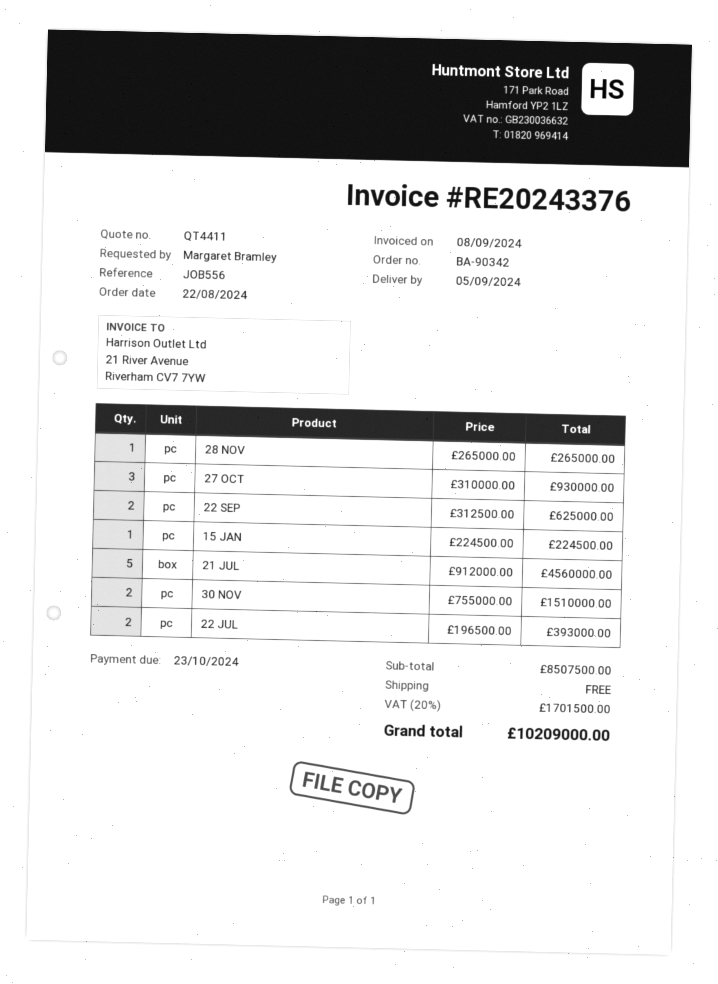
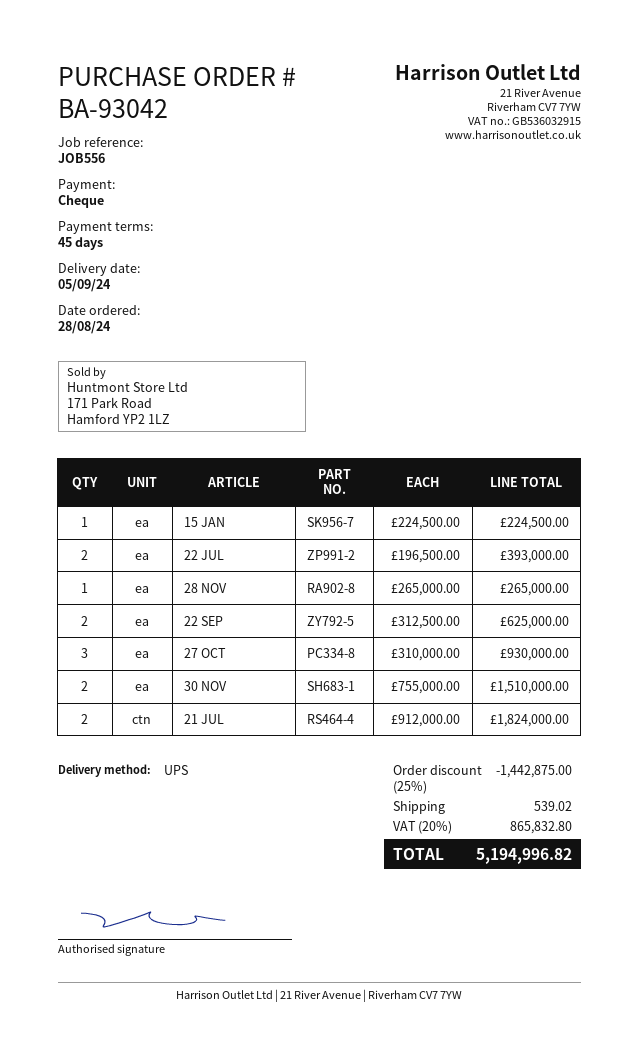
order number: BA-90342 -> BA-93042
order date: 2024-08-22 -> 2024-08-28
21 JUL: 5 x 912000.00 = 4560000.00 -> 2 x 912000.00 = 1824000.00
discount: none -> 25% = 1442875.00
shipping: 0.00 -> 539.02
tax: 20% = 1701500.00 -> 20% = 865832.80
total: 10209000.00 -> 5194996.82

